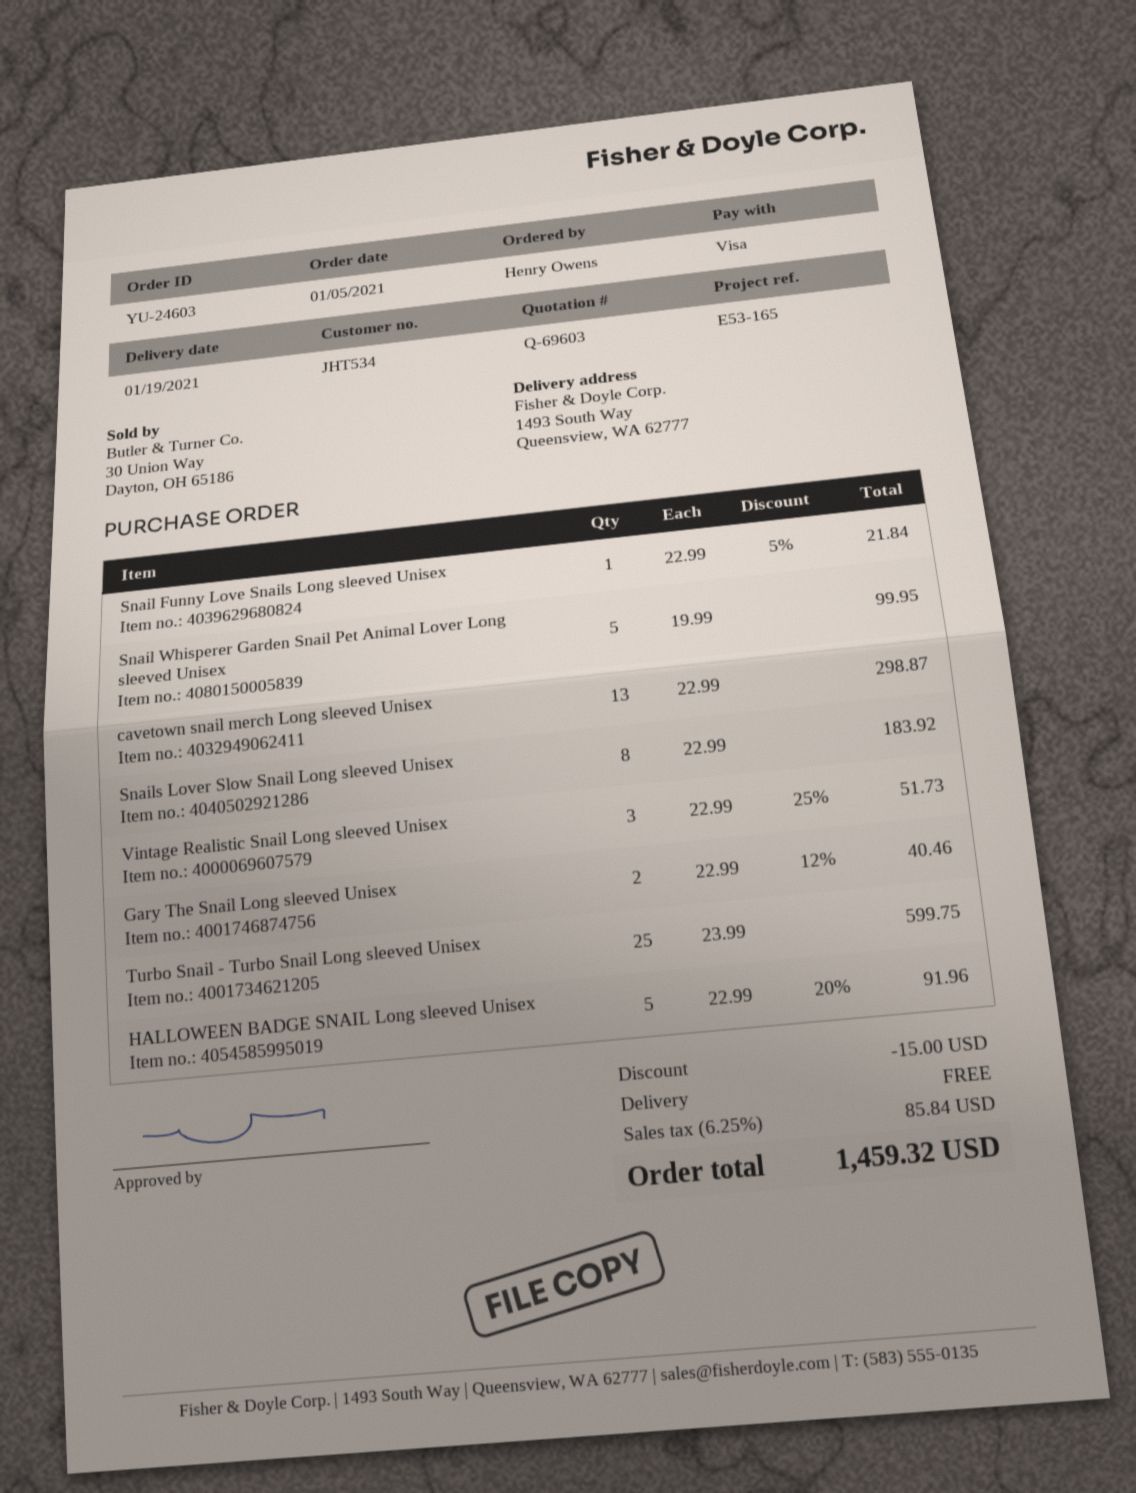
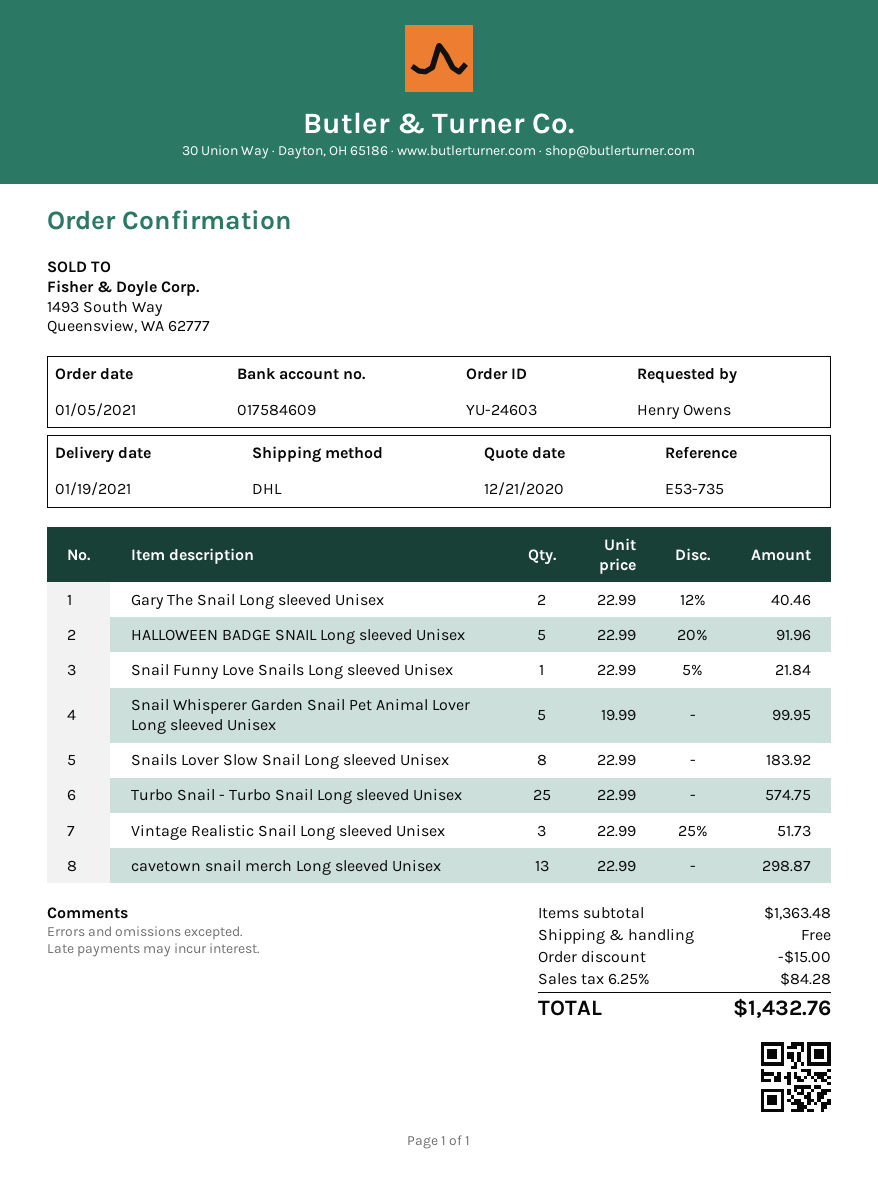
reference: E53-165 -> E53-735
Turbo Snail - Turbo Snail Long sleeved Unisex: 25 x 23.99 = 599.75 -> 25 x 22.99 = 574.75
tax: 6.25% = 85.84 -> 6.25% = 84.28
total: 1459.32 -> 1432.76

